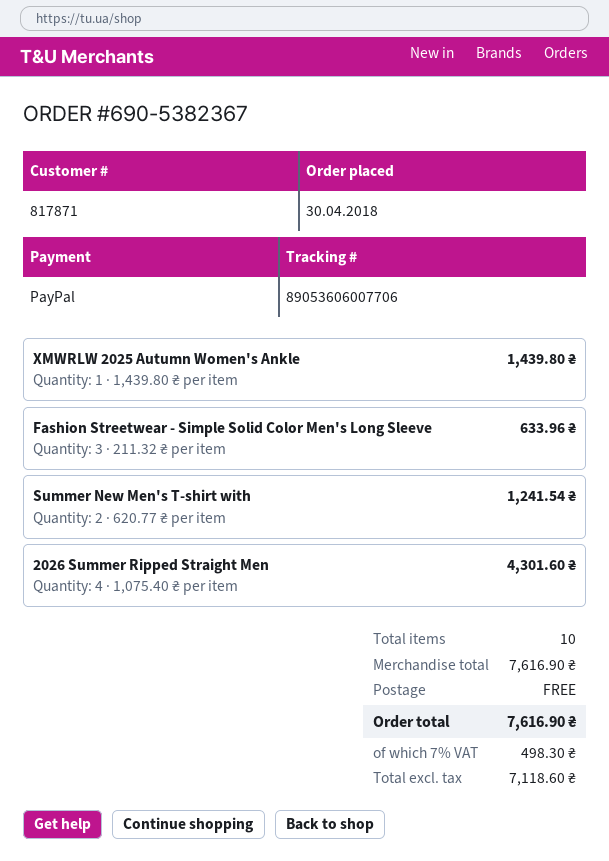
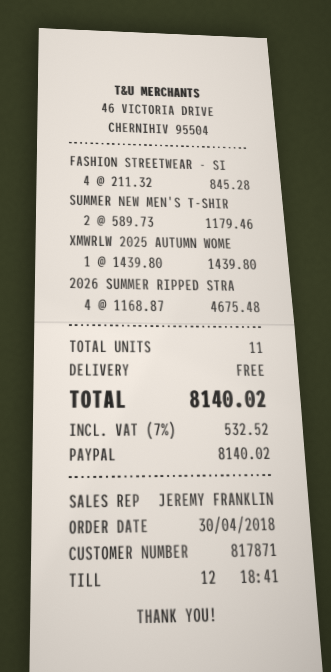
Fashion Streetwear - Simple Solid Color Men's Long Sleeve: 3 x 211.32 = 633.96 -> 4 x 211.32 = 845.28
Summer New Men's T-shirt with: 2 x 620.77 = 1241.54 -> 2 x 589.73 = 1179.46
2026 Summer Ripped Straight Men: 4 x 1075.40 = 4301.60 -> 4 x 1168.87 = 4675.48
total quantity: 10 -> 11
tax: 7% = 498.30 -> 7% = 532.52
total: 7616.90 -> 8140.02

